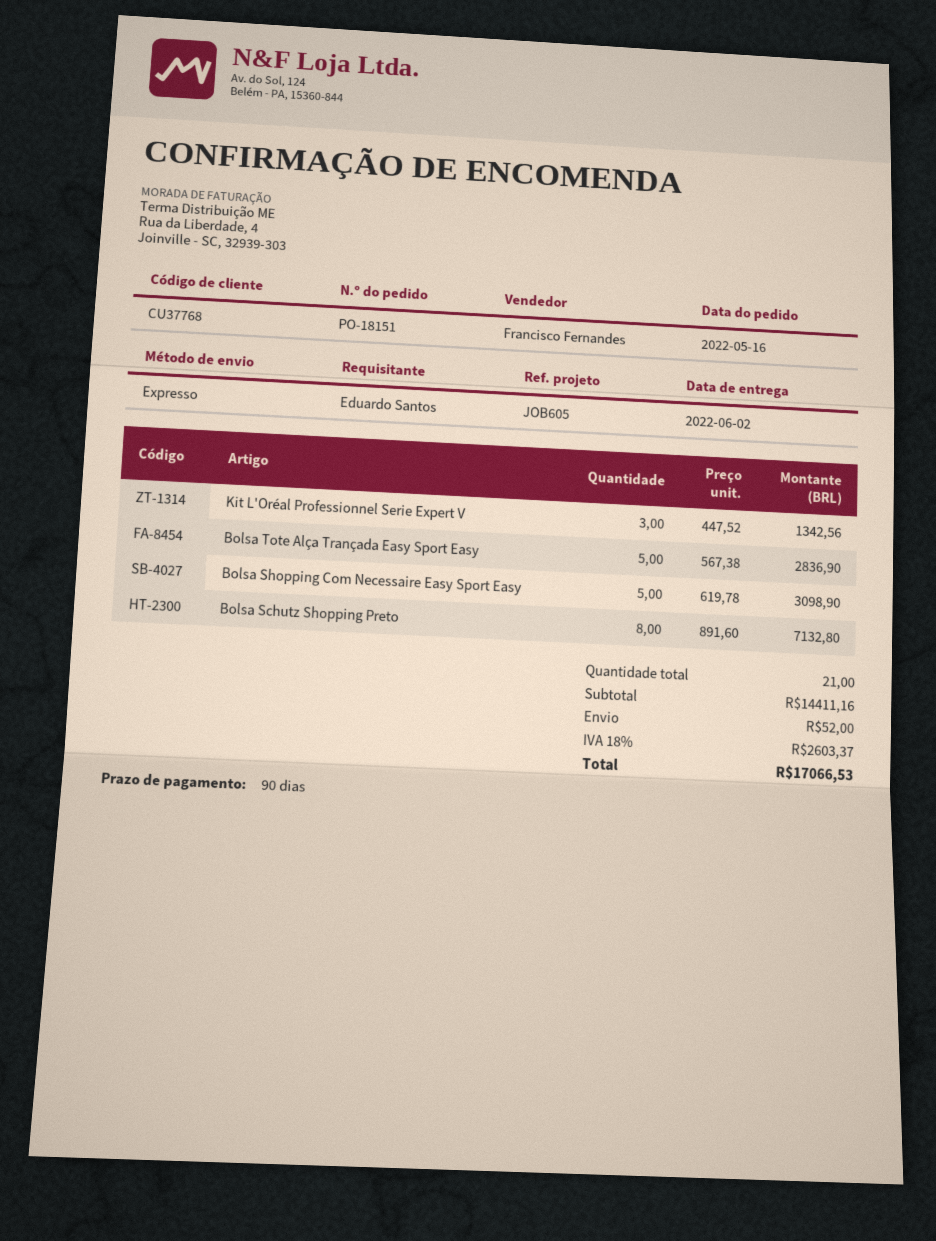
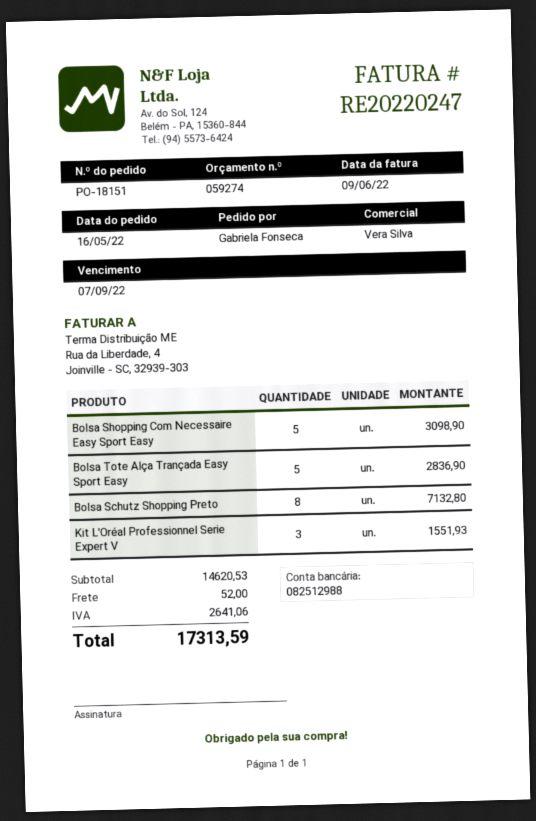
ordered by: Eduardo Santos -> Gabriela Fonseca
sales rep: Francisco Fernandes -> Vera Silva
Kit L'Oréal Professionnel Serie Expert V: 3 for 1342.56 -> 3 for 1551.93
subtotal: 14411.16 -> 14620.53
tax: 2603.37 -> 2641.06
total: 17066.53 -> 17313.59

